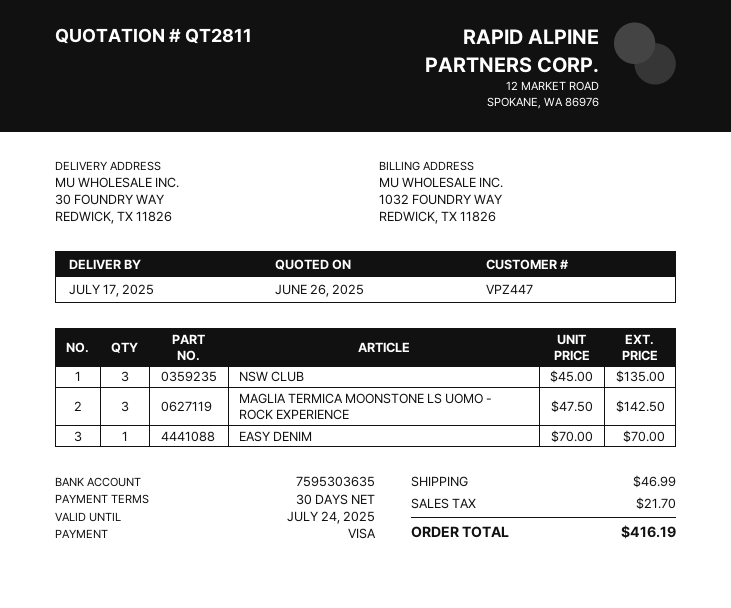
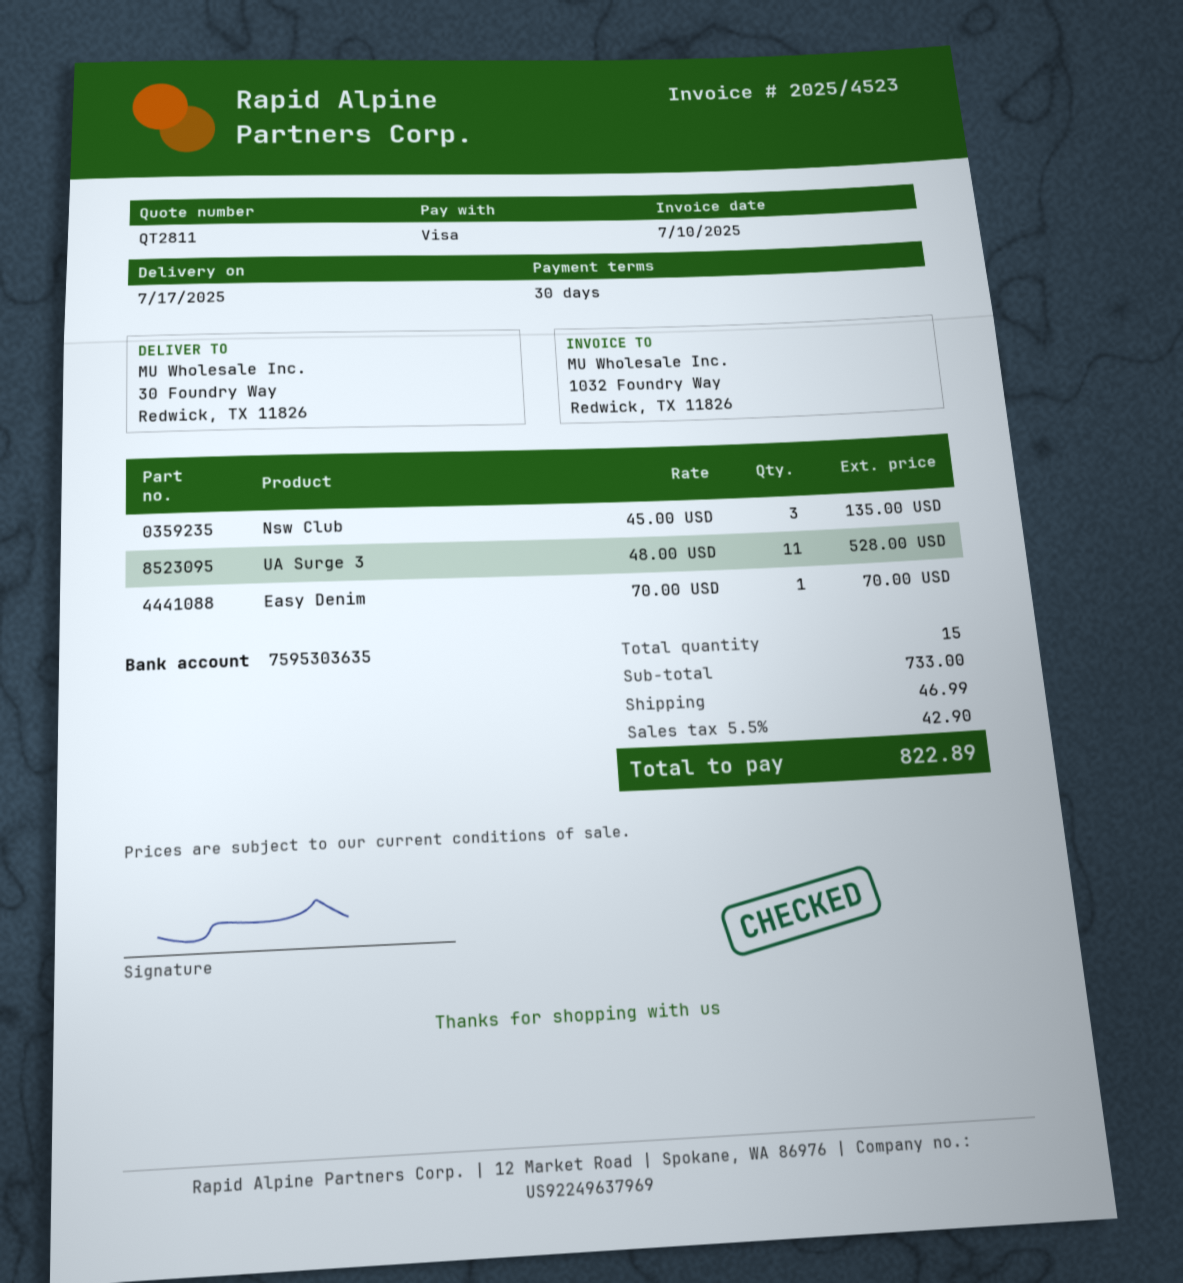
MAGLIA TERMICA MOONSTONE LS UOMO - ROCK EXPERIENCE: 3 x 47.50 = 142.50 -> none
UA Surge 3: none -> 11 x 48.00 = 528.00
tax: 21.70 -> 42.90
total: 416.19 -> 822.89

